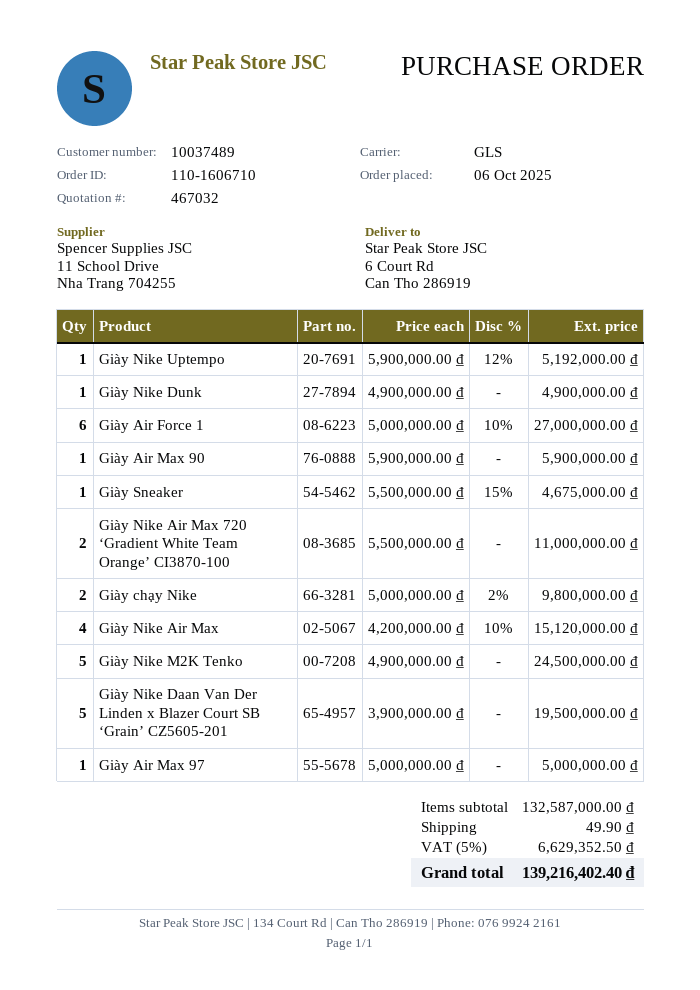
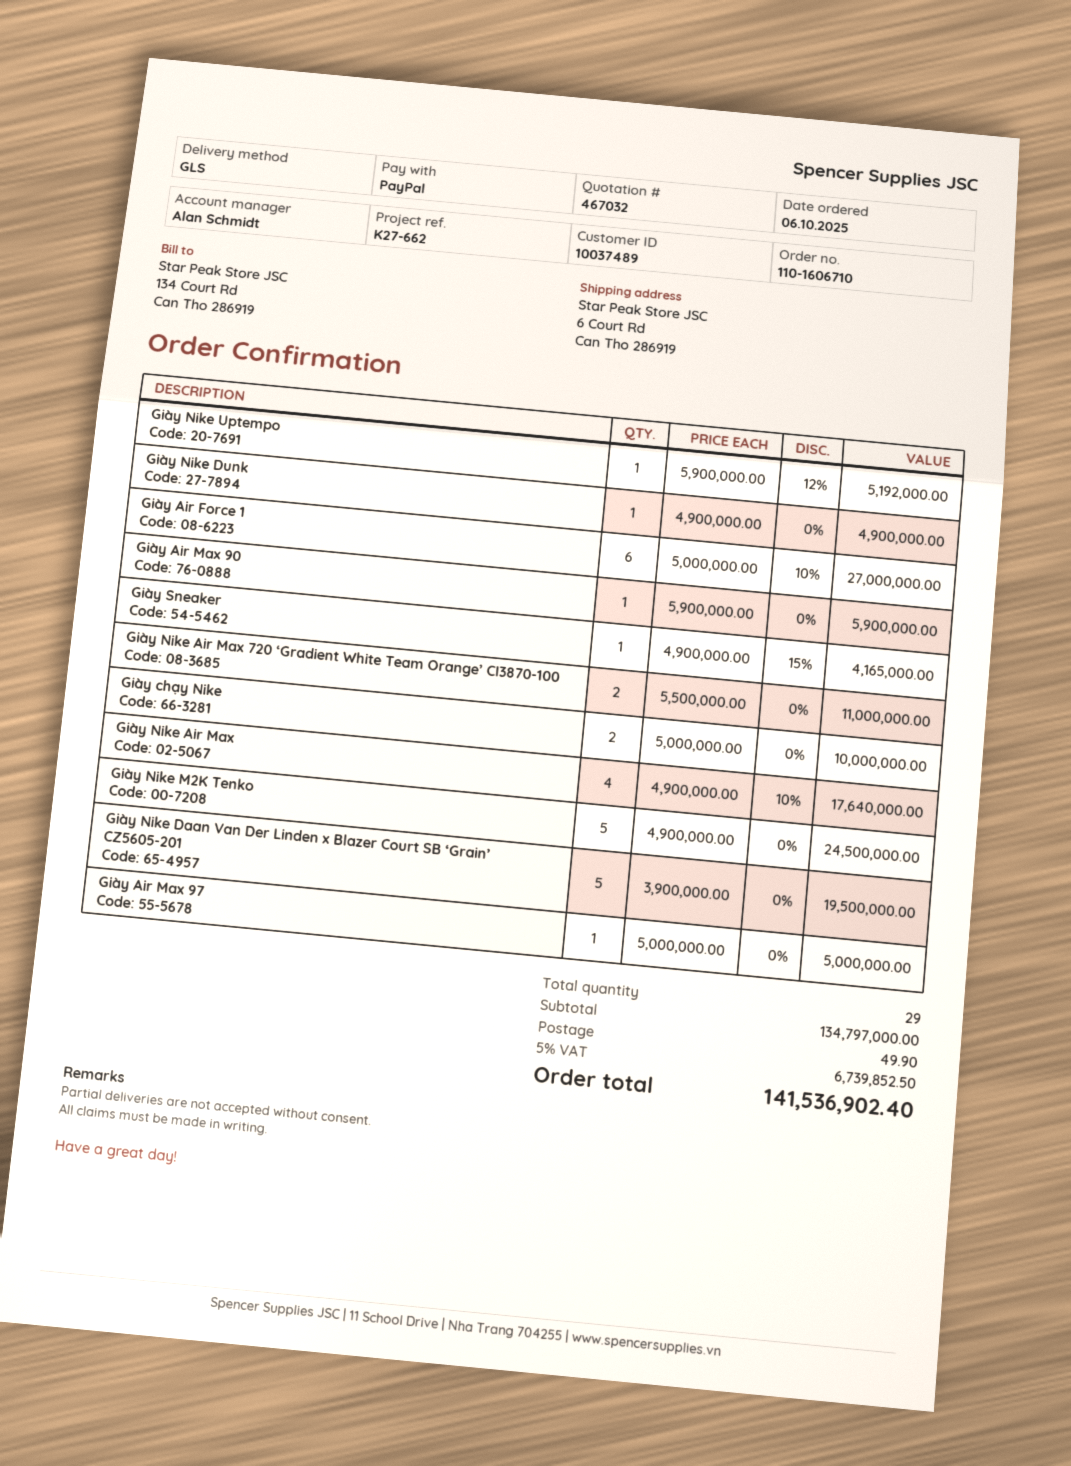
Giày Sneaker: 1 x 5500000.00 - 15% = 4675000.00 -> 1 x 4900000.00 - 15% = 4165000.00
Giày chạy Nike: 2 x 5000000.00 - 2% = 9800000.00 -> 2 x 5000000.00 = 10000000.00
Giày Nike Air Max: 4 x 4200000.00 - 10% = 15120000.00 -> 4 x 4900000.00 - 10% = 17640000.00
subtotal: 132587000.00 -> 134797000.00
tax: 5% = 6629352.50 -> 5% = 6739852.50
total: 139216402.40 -> 141536902.40

